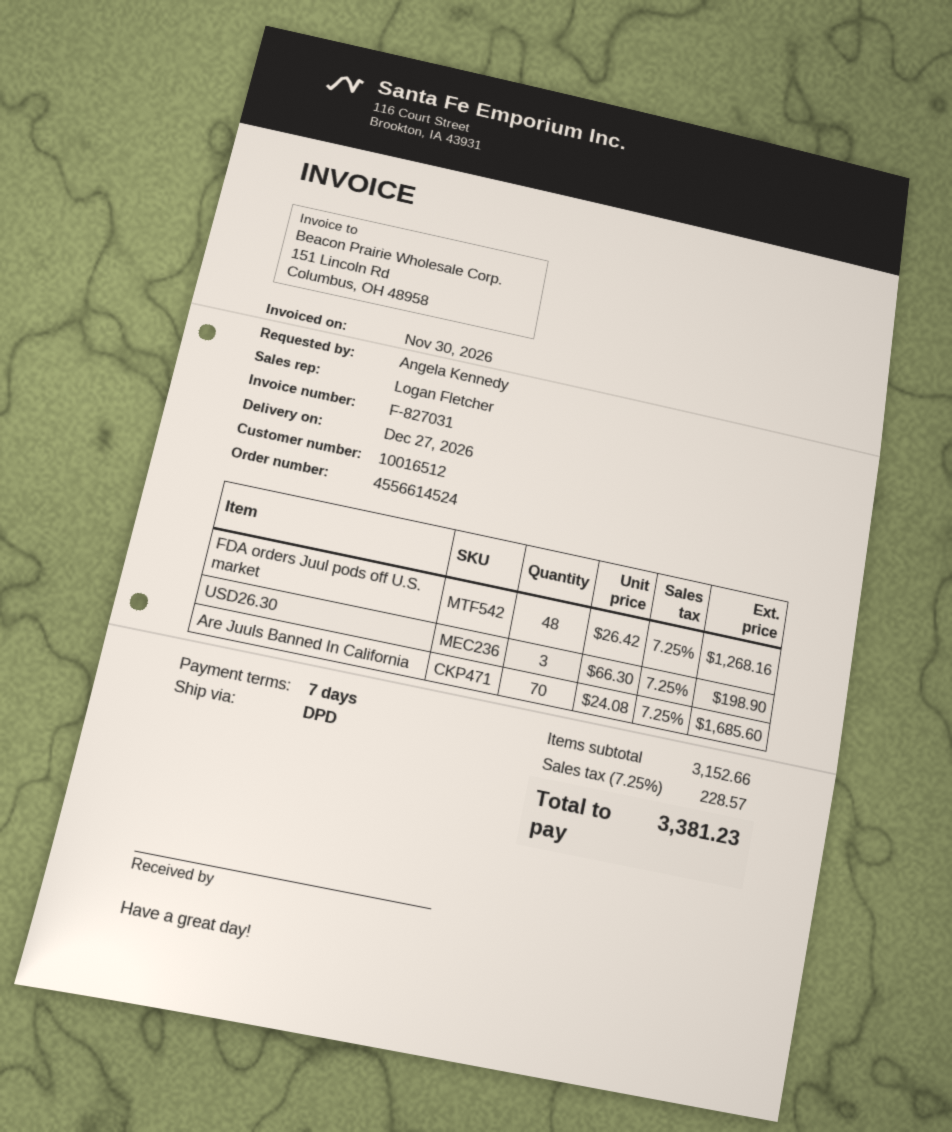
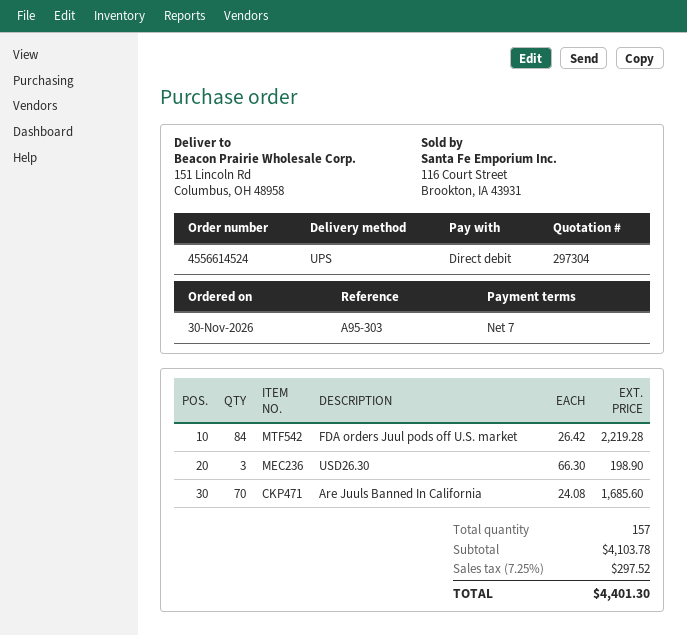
shipping method: DPD -> UPS
FDA orders Juul pods off U.S. market: 48 x 26.42 = 1268.16 -> 84 x 26.42 = 2219.28
subtotal: 3152.66 -> 4103.78
tax: 7.25% = 228.57 -> 7.25% = 297.52
total: 3381.23 -> 4401.30

